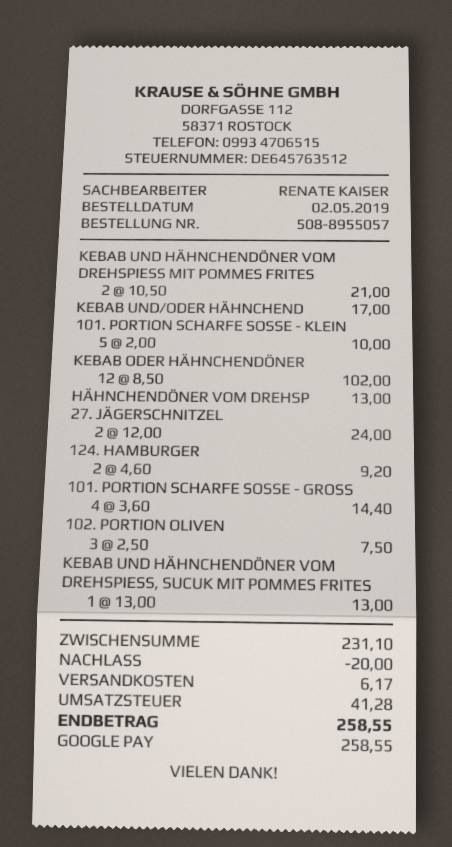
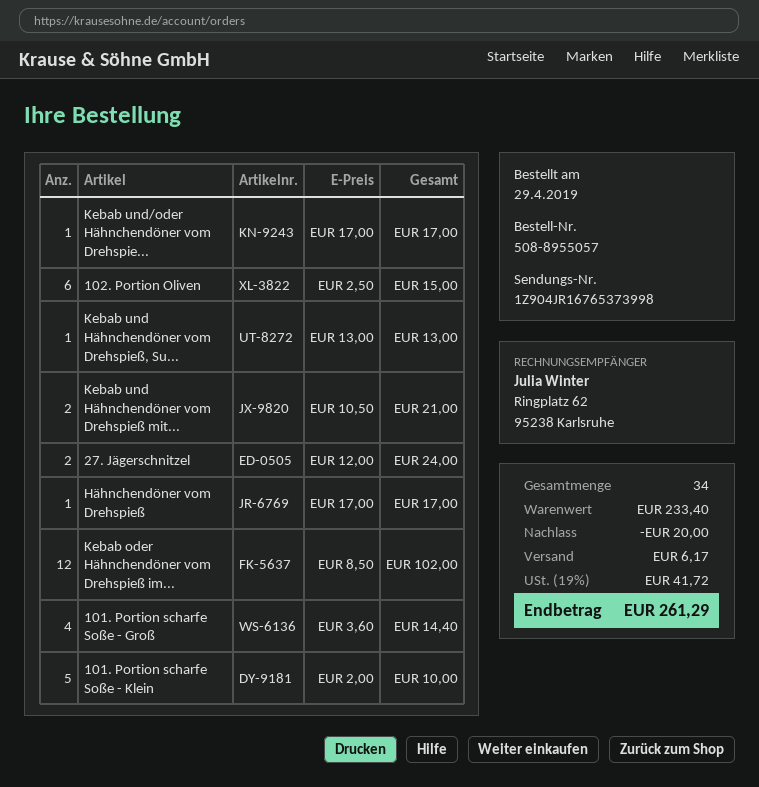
order date: 2019-05-02 -> 2019-04-29
HÄHNCHENDÖNER VOM DREHSP: 1 x 13.00 = 13.00 -> 1 x 17.00 = 17.00
124. HAMBURGER: 2 x 4.60 = 9.20 -> none
102. PORTION OLIVEN: 3 x 2.50 = 7.50 -> 6 x 2.50 = 15.00
subtotal: 231.10 -> 233.40
tax: 41.28 -> 41.72
total: 258.55 -> 261.29

